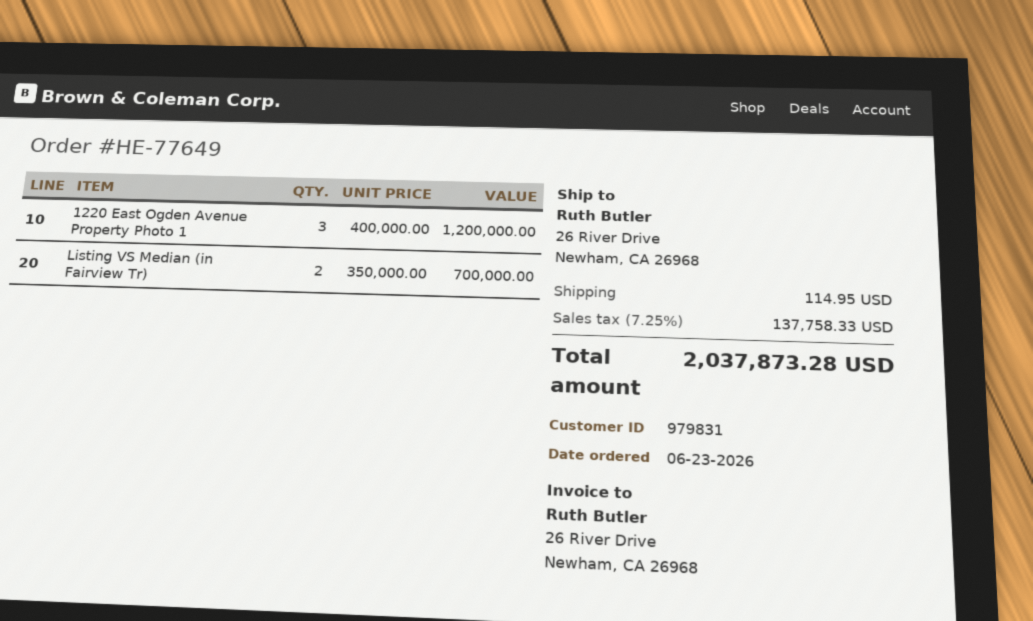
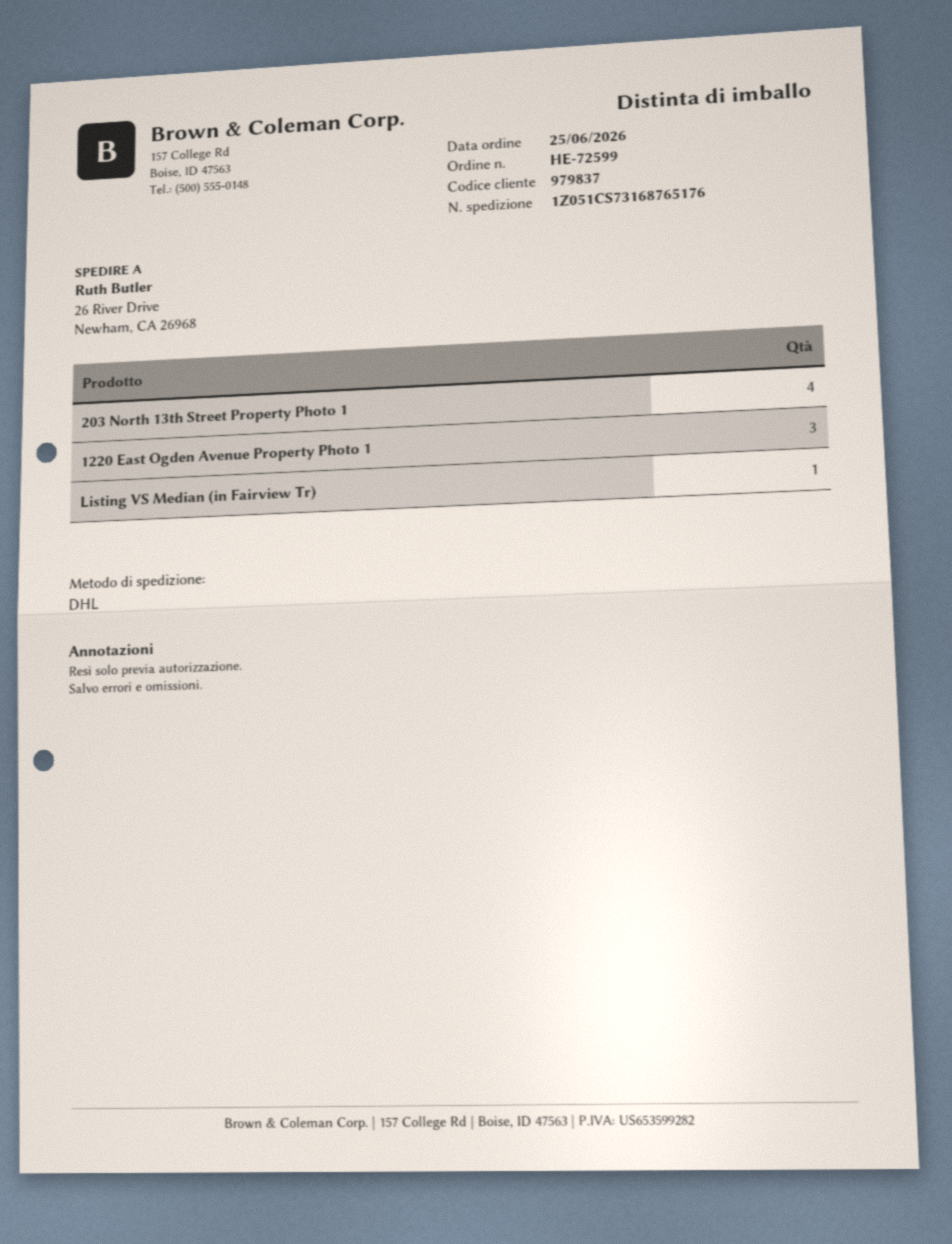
order number: HE-77649 -> HE-72599
order date: 2026-06-23 -> 2026-06-25
customer number: 979831 -> 979837
Listing VS Median (in Fairview Tr): 2 -> 1
203 North 13th Street Property Photo 1: none -> 4

